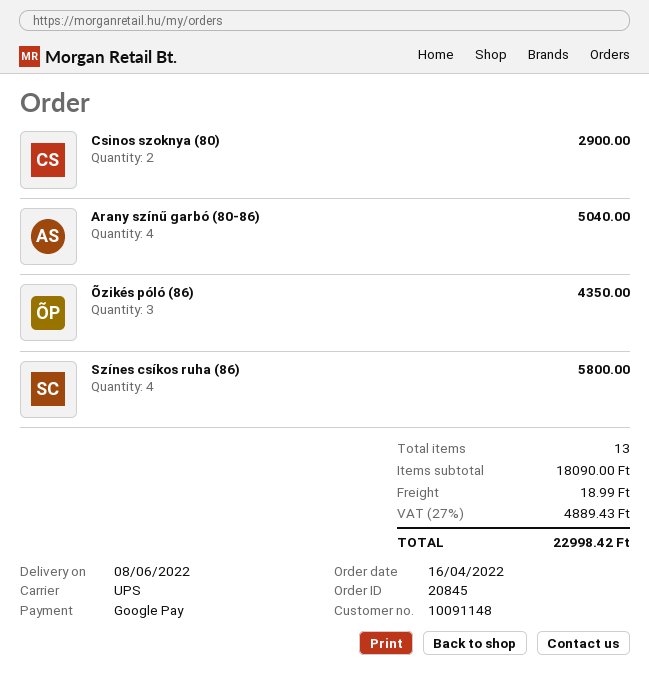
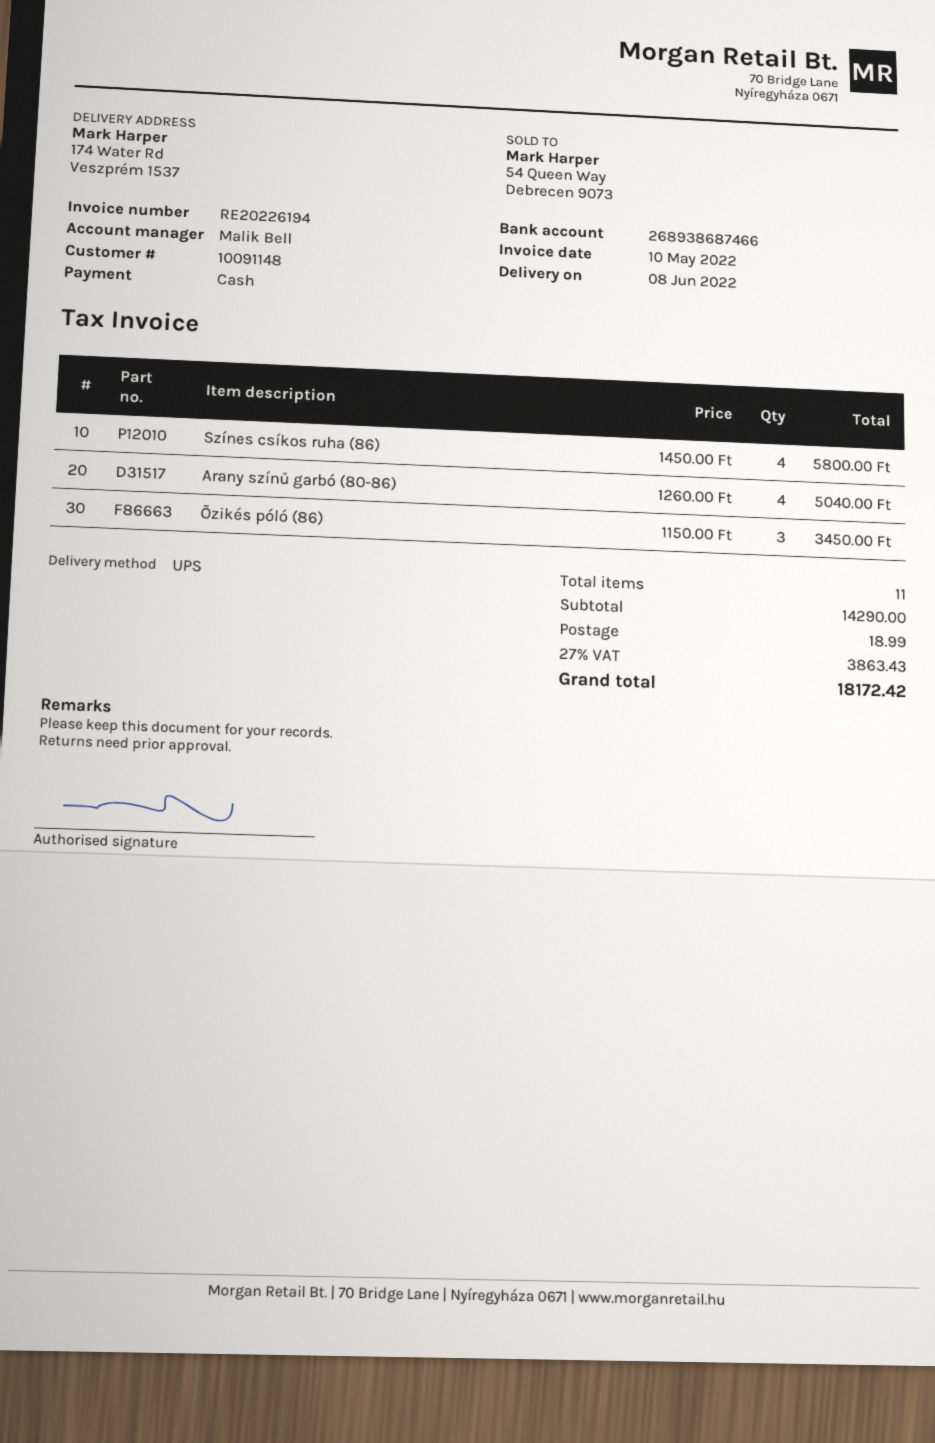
payment method: Google Pay -> cash
Csinos szoknya (80): 2 for 2900.00 -> none
Õzikés póló (86): 3 for 4350.00 -> 3 for 3450.00
total quantity: 13 -> 11
subtotal: 18090.00 -> 14290.00
tax: 27% = 4889.43 -> 27% = 3863.43
total: 22998.42 -> 18172.42

